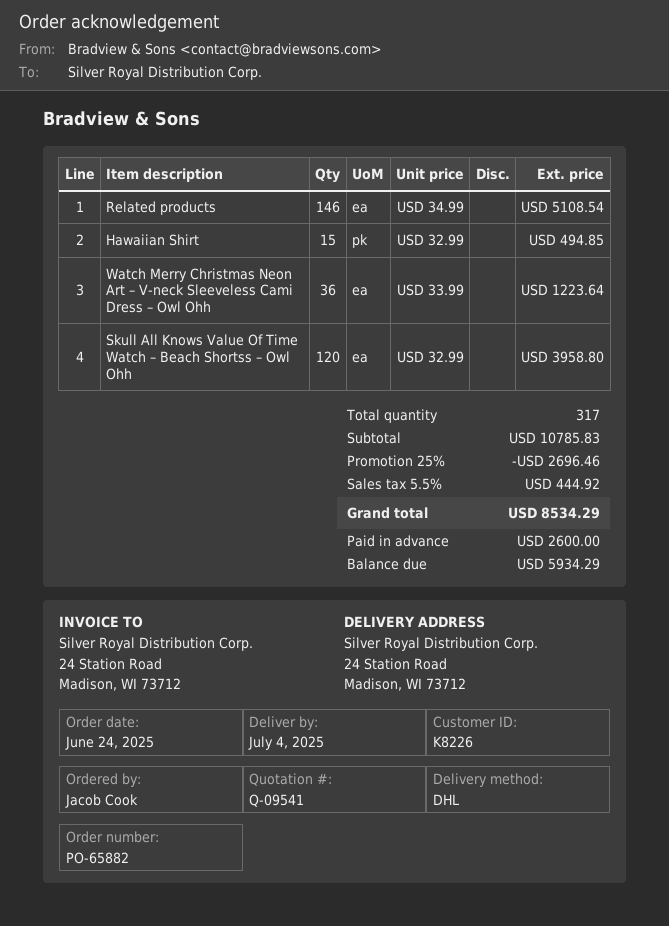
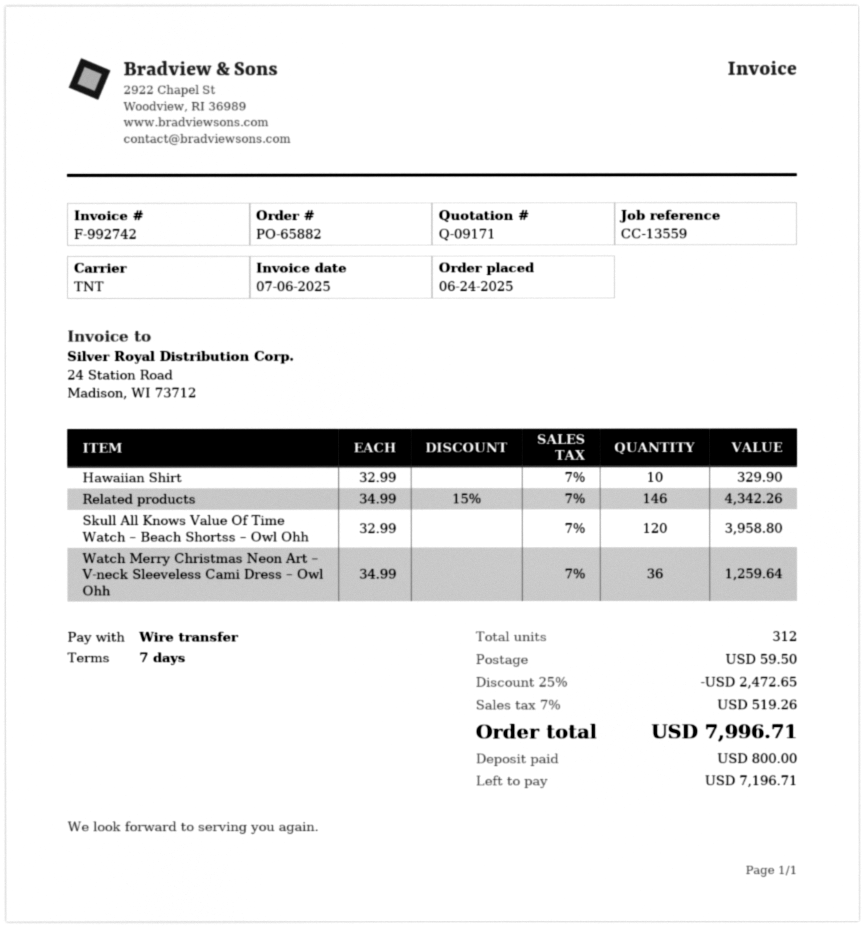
quote number: Q-09541 -> Q-09171
shipping method: DHL -> TNT
Related products: 146 x 34.99 = 5108.54 -> 146 x 34.99 - 15% = 4342.26
Hawaiian Shirt: 15 x 32.99 = 494.85 -> 10 x 32.99 = 329.90
Watch Merry Christmas Neon Art – V-neck Sleeveless Cami Dress – Owl Ohh: 36 x 33.99 = 1223.64 -> 36 x 34.99 = 1259.64
total quantity: 317 -> 312
discount: 25% = 2696.46 -> 25% = 2472.65
shipping: none -> 59.50
tax: 5.5% = 444.92 -> 7% = 519.26
total: 8534.29 -> 7996.71
deposit: 2600.00 -> 800.00
balance: 5934.29 -> 7196.71

